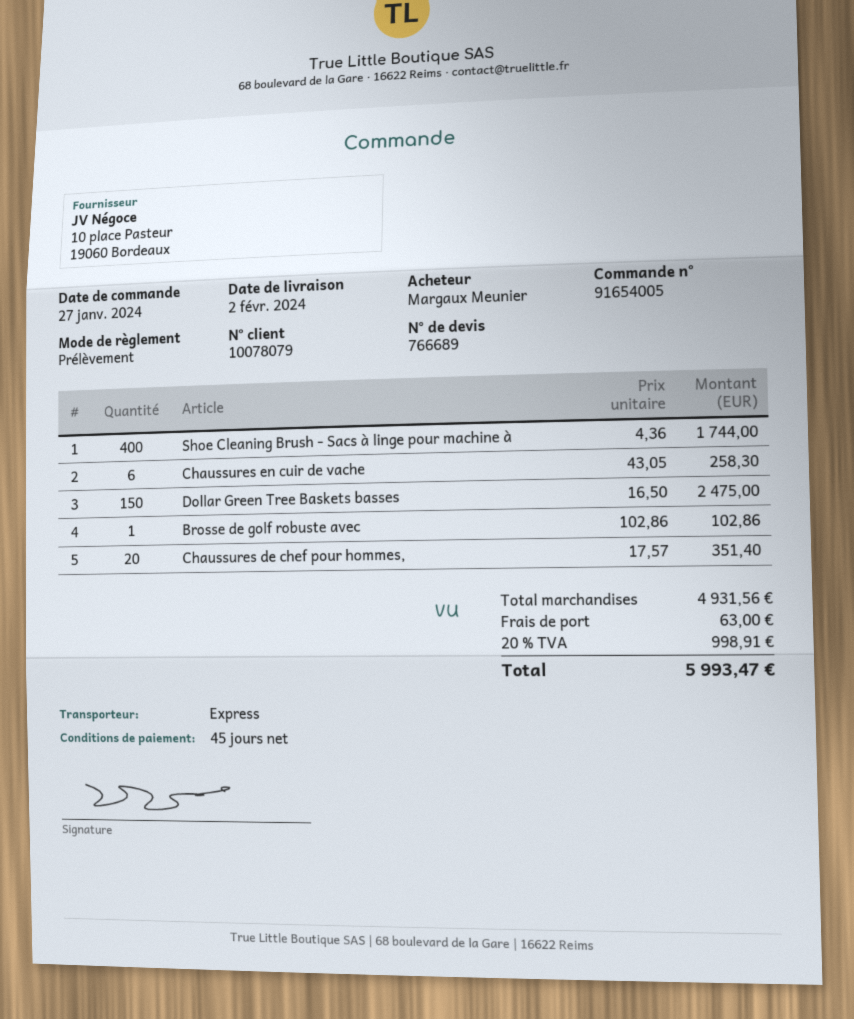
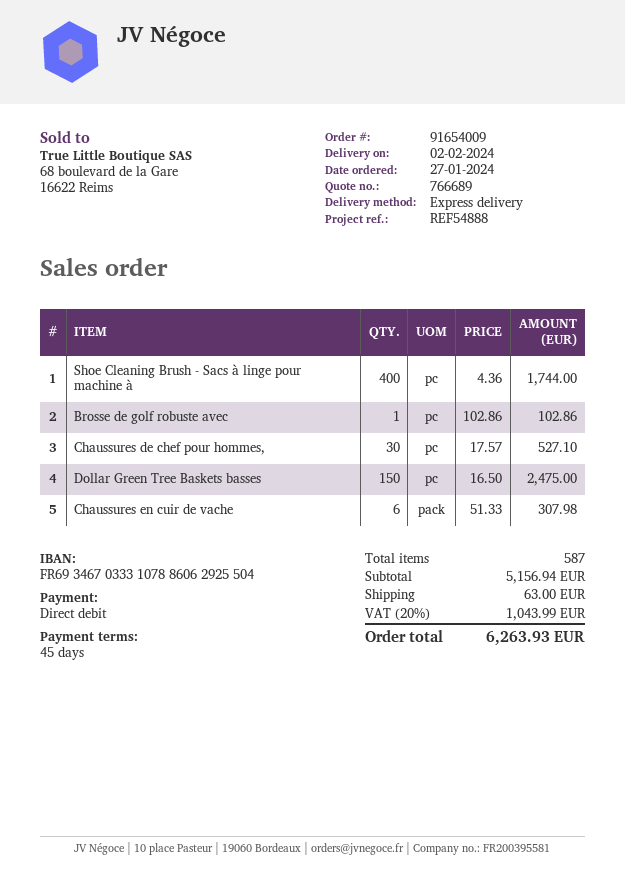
order number: 91654005 -> 91654009
Chaussures en cuir de vache: 6 x 43.05 = 258.30 -> 6 x 51.33 = 307.98
Chaussures de chef pour hommes,: 20 x 17.57 = 351.40 -> 30 x 17.57 = 527.10
subtotal: 4931.56 -> 5156.94
tax: 20% = 998.91 -> 20% = 1043.99
total: 5993.47 -> 6263.93

